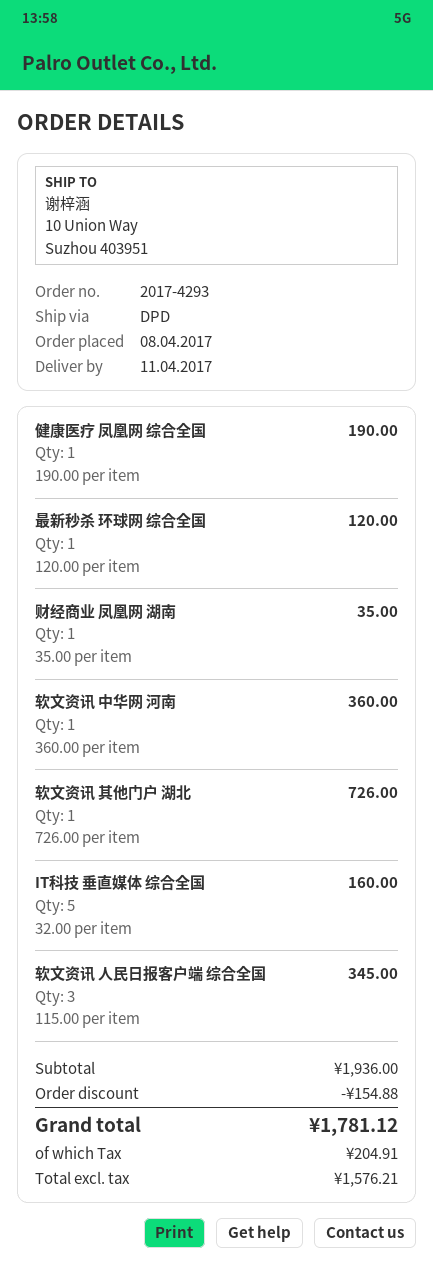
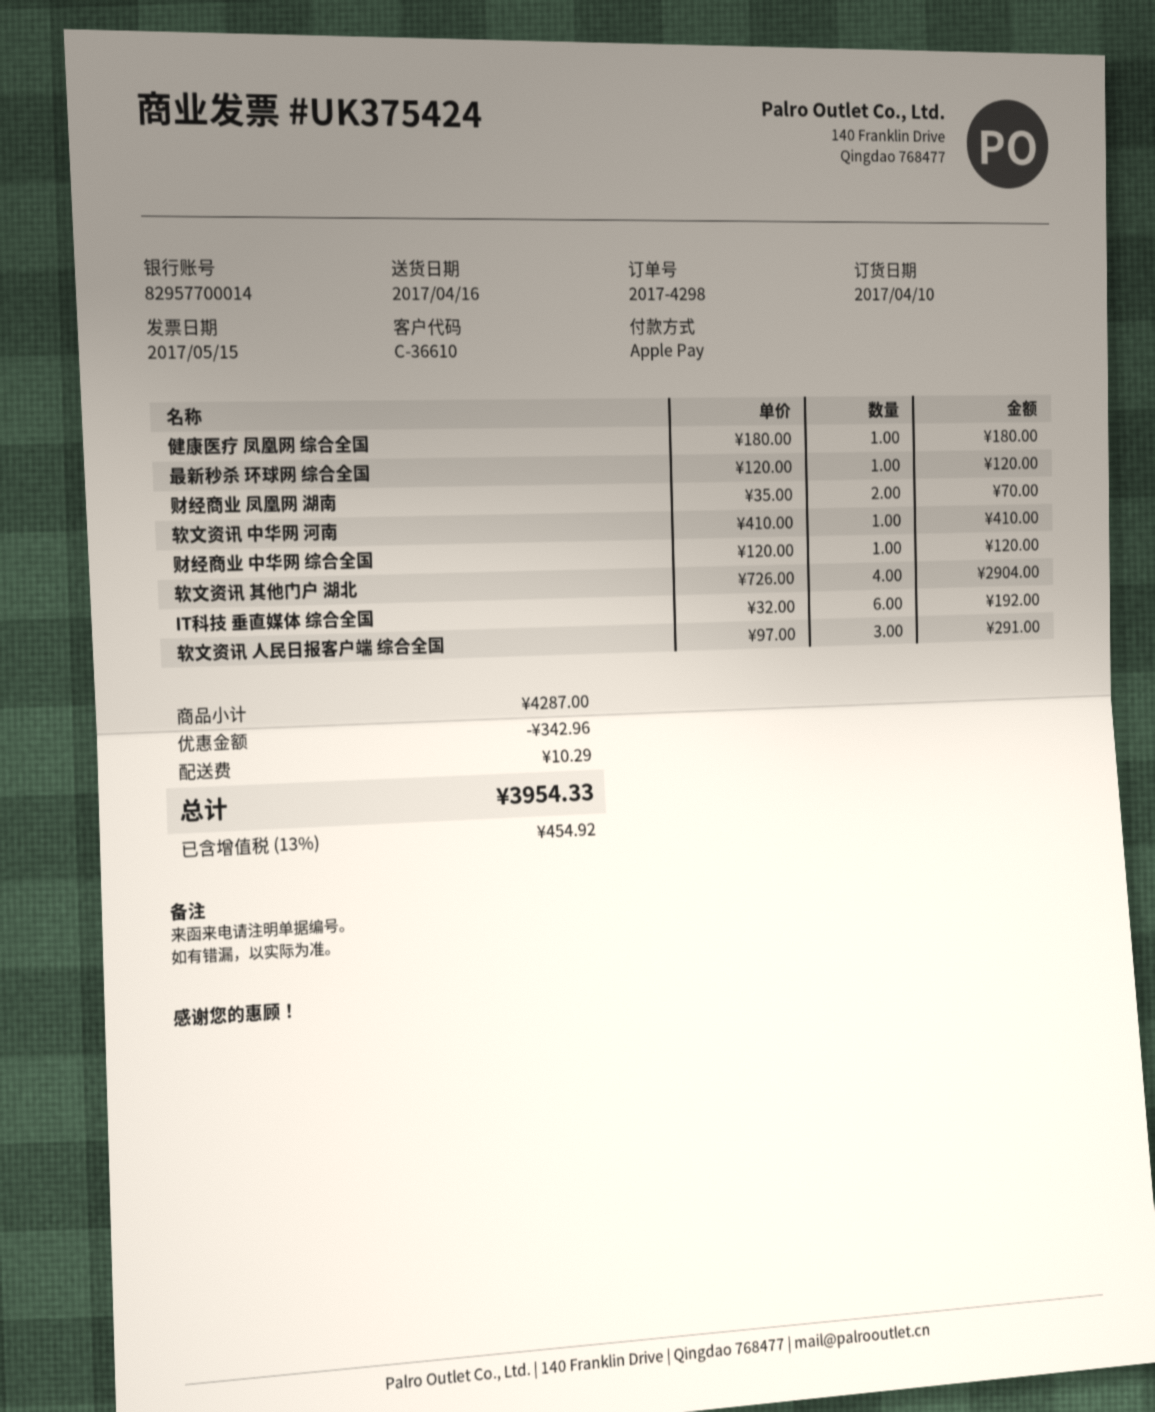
order number: 2017-4293 -> 2017-4298
order date: 2017-04-08 -> 2017-04-10
delivery date: 2017-04-11 -> 2017-04-16
健康医疗 凤凰网 综合全国: 1 x 190.00 = 190.00 -> 1 x 180.00 = 180.00
财经商业 凤凰网 湖南: 1 x 35.00 = 35.00 -> 2 x 35.00 = 70.00
软文资讯 中华网 河南: 1 x 360.00 = 360.00 -> 1 x 410.00 = 410.00
软文资讯 其他门户 湖北: 1 x 726.00 = 726.00 -> 4 x 726.00 = 2904.00
IT科技 垂直媒体 综合全国: 5 x 32.00 = 160.00 -> 6 x 32.00 = 192.00
软文资讯 人民日报客户端 综合全国: 3 x 115.00 = 345.00 -> 3 x 97.00 = 291.00
财经商业 中华网 综合全国: none -> 1 x 120.00 = 120.00
subtotal: 1936.00 -> 4287.00
discount: 154.88 -> 342.96
shipping: none -> 10.29
tax: 204.91 -> 454.92
total: 1781.12 -> 3954.33

